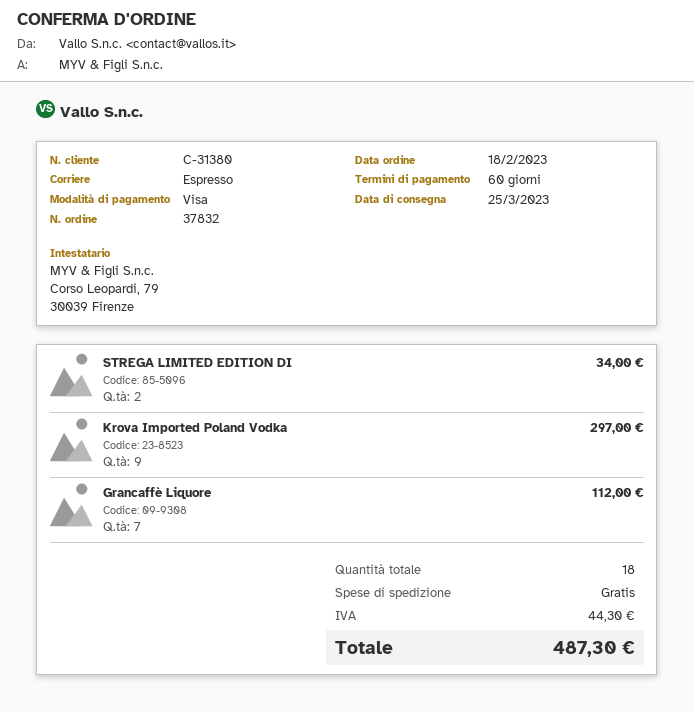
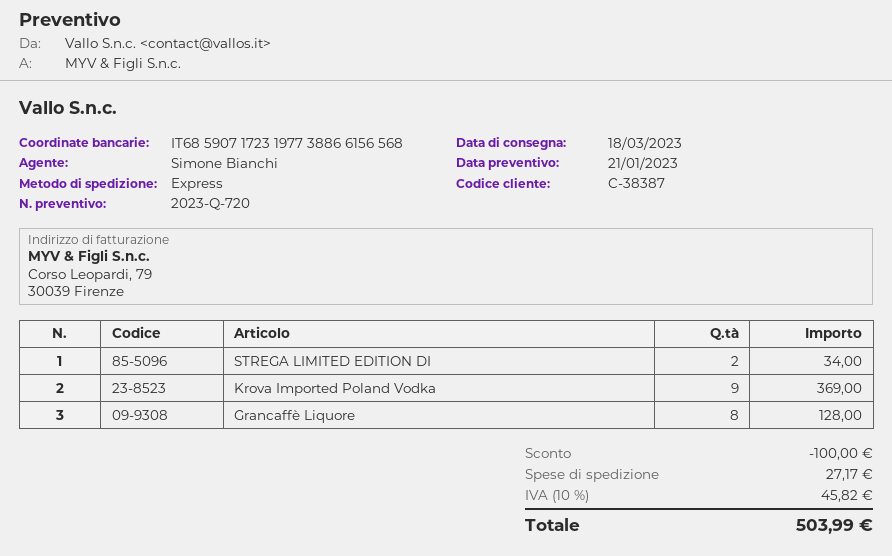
delivery date: 2023-03-25 -> 2023-03-18
customer number: C-31380 -> C-38387
Krova Imported Poland Vodka: 9 for 297.00 -> 9 for 369.00
Grancaffè Liquore: 7 for 112.00 -> 8 for 128.00
discount: none -> 100.00
shipping: 0.00 -> 27.17
tax: 44.30 -> 45.82
total: 487.30 -> 503.99

